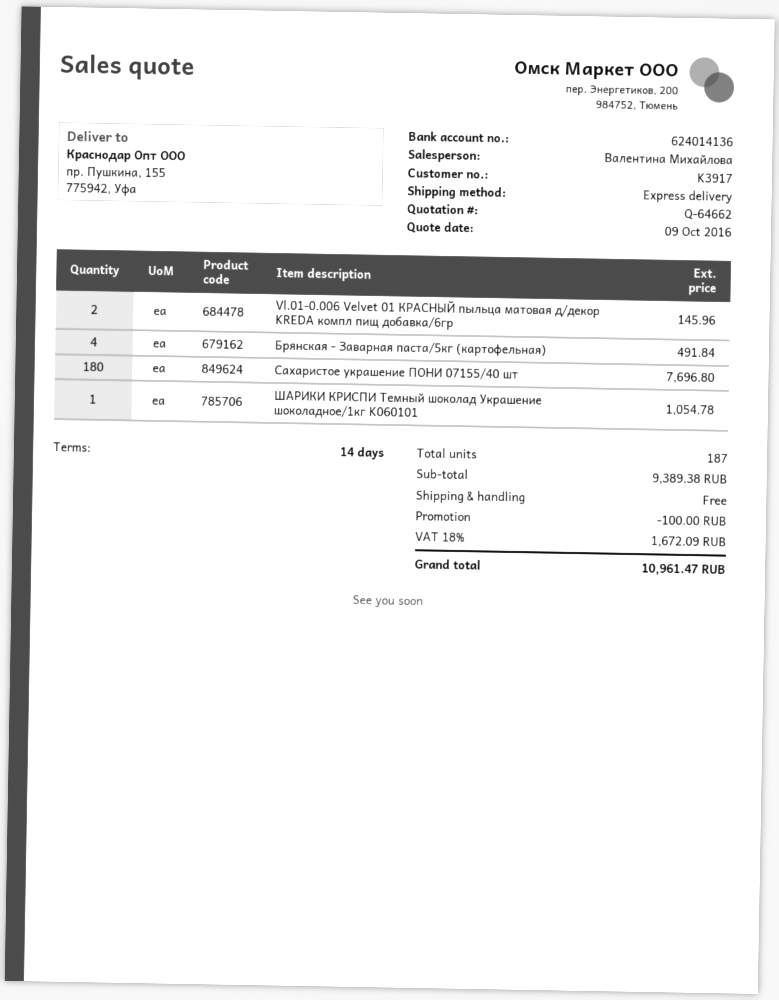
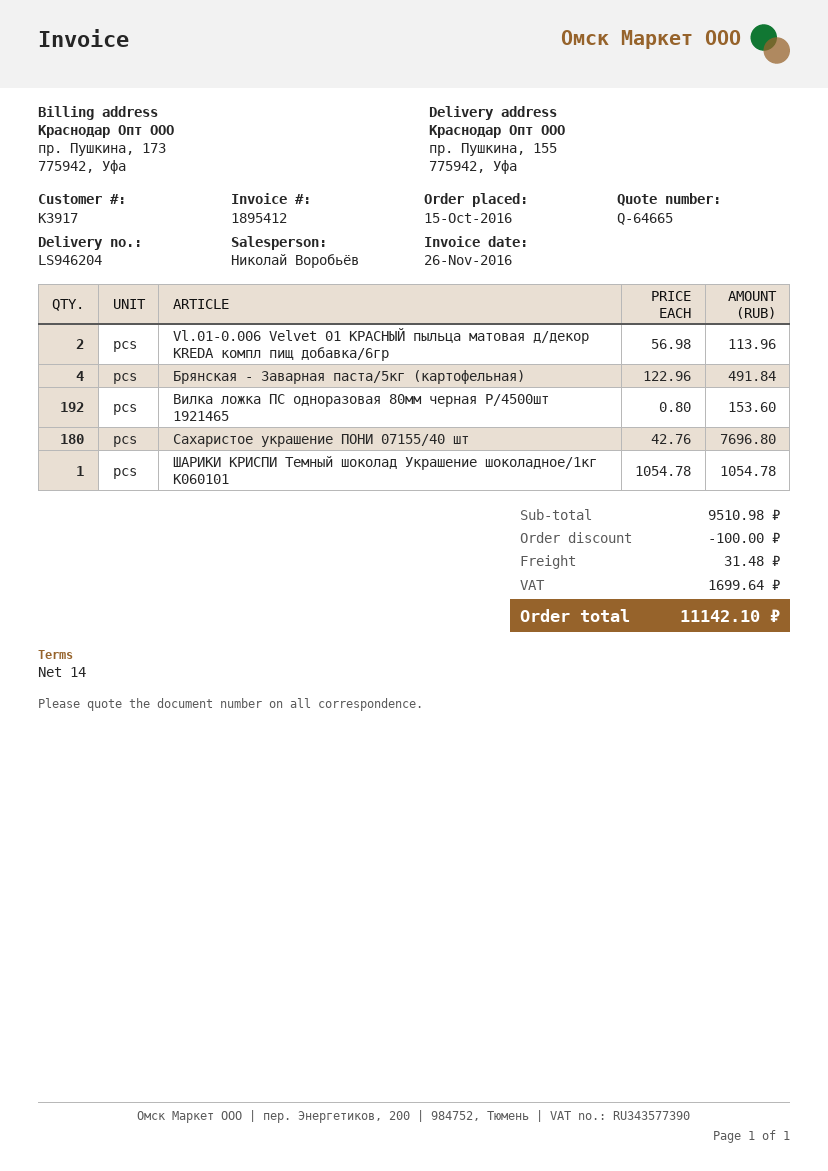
quote number: Q-64662 -> Q-64665
sales rep: Валентина Михайлова -> Николай Воробьёв
Vl.01-0.006 Velvet 01 КРАСНЫЙ пыльца матовая д/декор KREDA компл пищ добавка/6гр: 2 for 145.96 -> 2 for 113.96
Вилка ложка ПС одноразовая 80мм черная Р/4500шт 1921465: none -> 192 for 153.60
subtotal: 9389.38 -> 9510.98
shipping: 0.00 -> 31.48
tax: 1672.09 -> 1699.64
total: 10961.47 -> 11142.10

